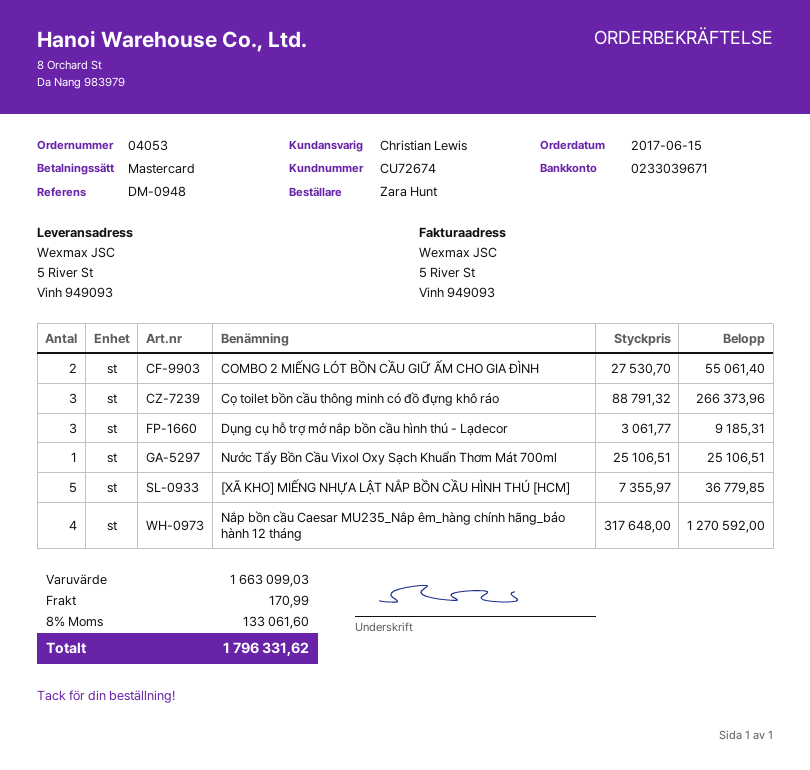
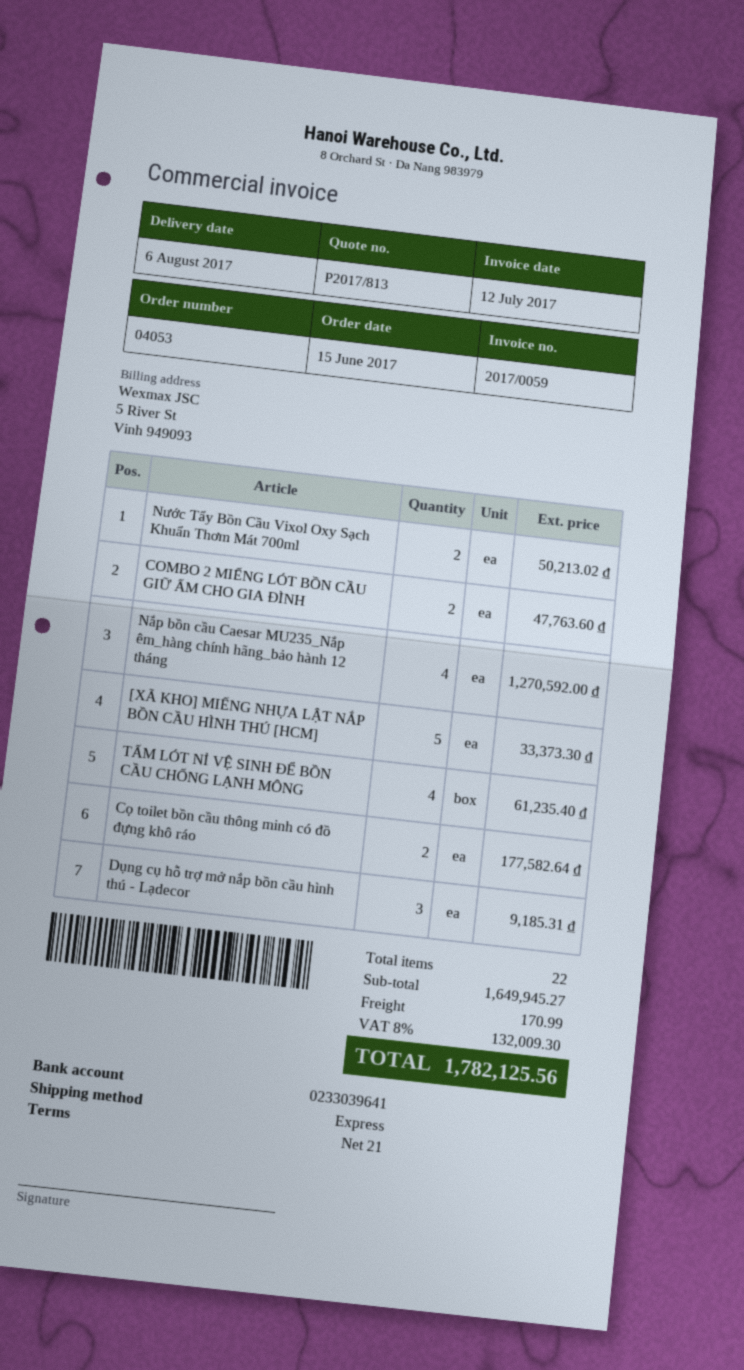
bank account: 0233039671 -> 0233039641
COMBO 2 MIẾNG LÓT BỒN CẦU GIỮ ẤM CHO GIA ĐÌNH: 2 for 55061.40 -> 2 for 47763.60
Cọ toilet bồn cầu thông minh có đồ đựng khô ráo: 3 for 266373.96 -> 2 for 177582.64
Nước Tẩy Bồn Cầu Vixol Oxy Sạch Khuẩn Thơm Mát 700ml: 1 for 25106.51 -> 2 for 50213.02
[XÃ KHO] MIẾNG NHỰA LẬT NẮP BỒN CẦU HÌNH THÚ [HCM]: 5 for 36779.85 -> 5 for 33373.30
TẤM LÓT NỈ VỆ SINH ĐỂ BỒN CẦU CHỐNG LẠNH MÔNG: none -> 4 for 61235.40
subtotal: 1663099.03 -> 1649945.27
tax: 8% = 133061.60 -> 8% = 132009.30
total: 1796331.62 -> 1782125.56

